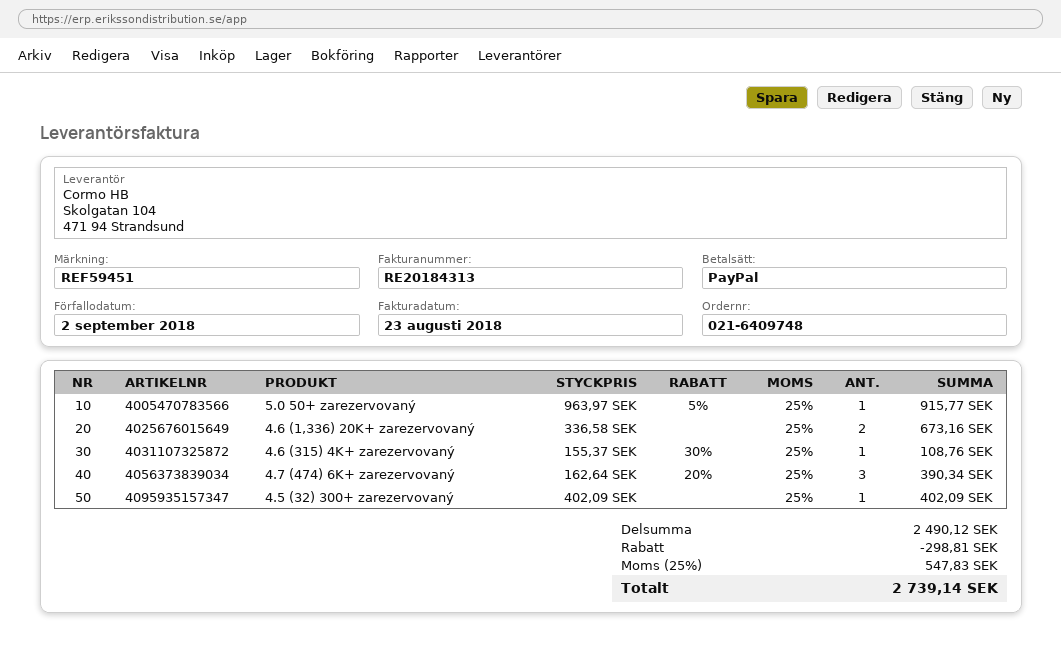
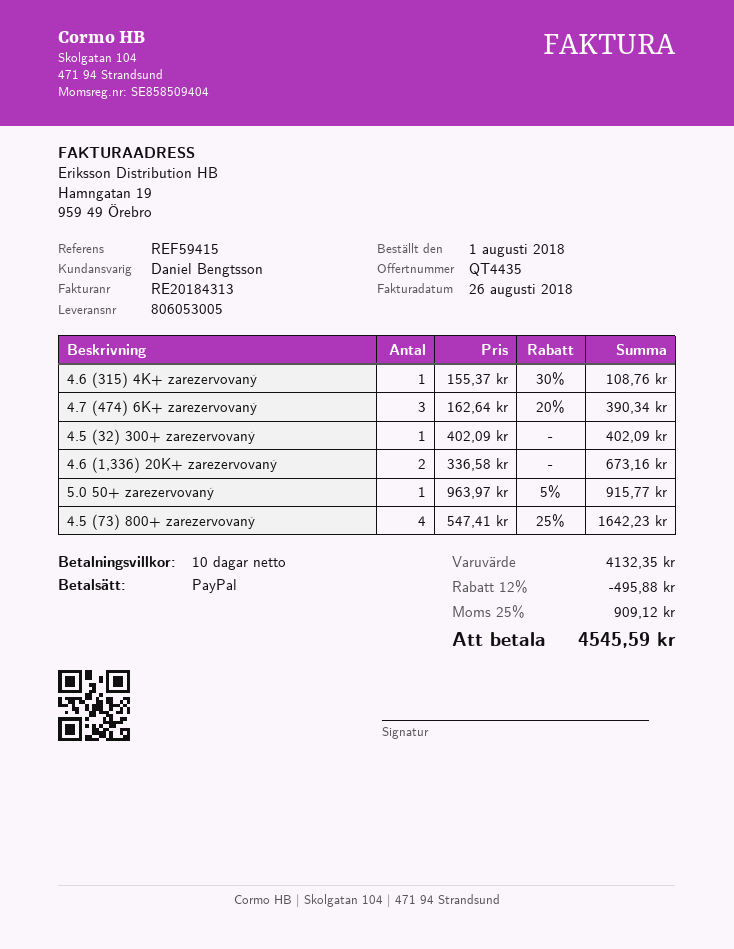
invoice date: 2018-08-23 -> 2018-08-26
reference: REF59451 -> REF59415
4.5 (73) 800+ zarezervovaný: none -> 4 x 547.41 - 25% = 1642.23
subtotal: 2490.12 -> 4132.35
discount: 298.81 -> 495.88
tax: 25% = 547.83 -> 25% = 909.12
total: 2739.14 -> 4545.59

